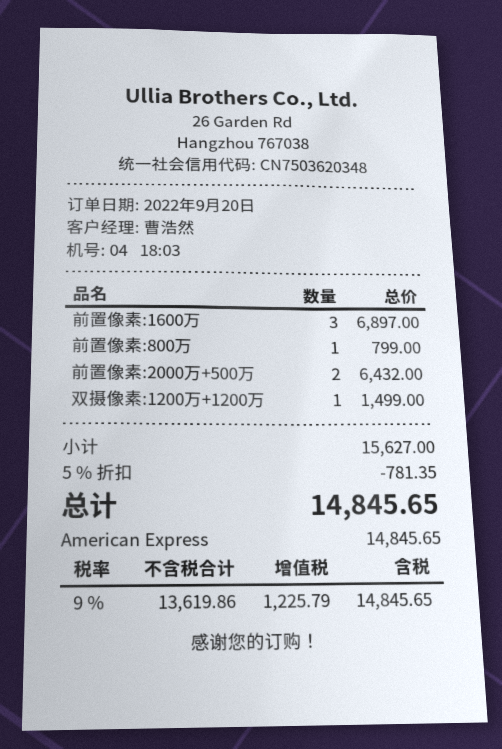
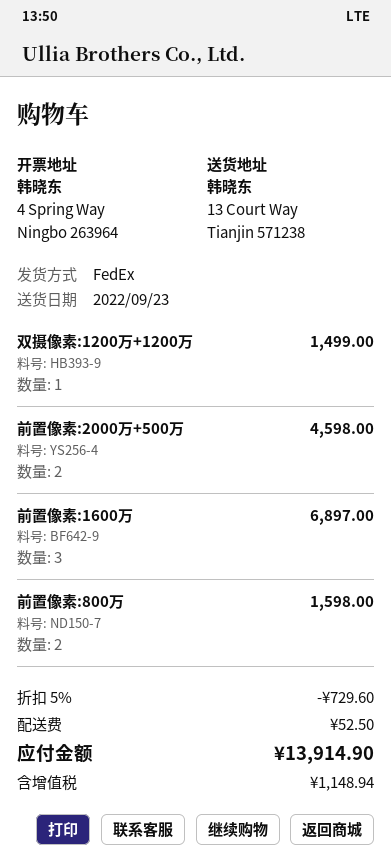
前置像素:800万: 1 for 799.00 -> 2 for 1598.00
前置像素:2000万+500万: 2 for 6432.00 -> 2 for 4598.00
discount: 5% = 781.35 -> 5% = 729.60
shipping: none -> 52.50
tax: 1225.79 -> 1148.94
total: 14845.65 -> 13914.90

